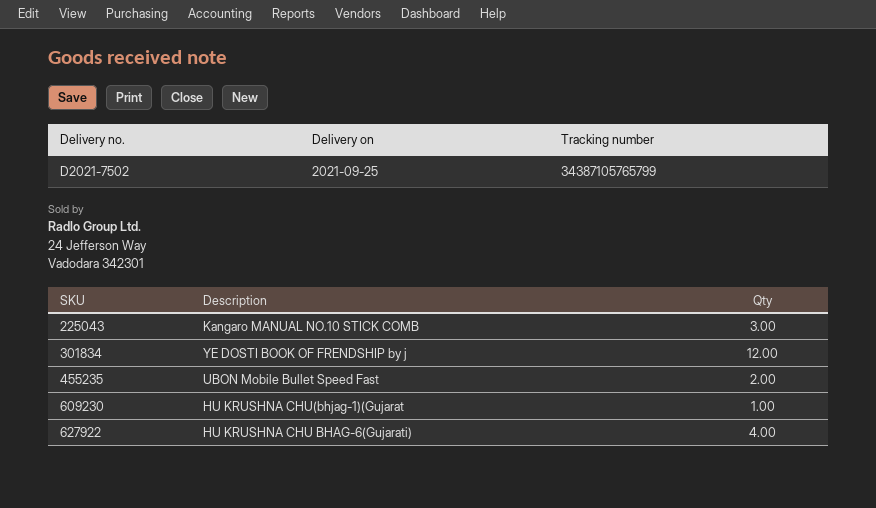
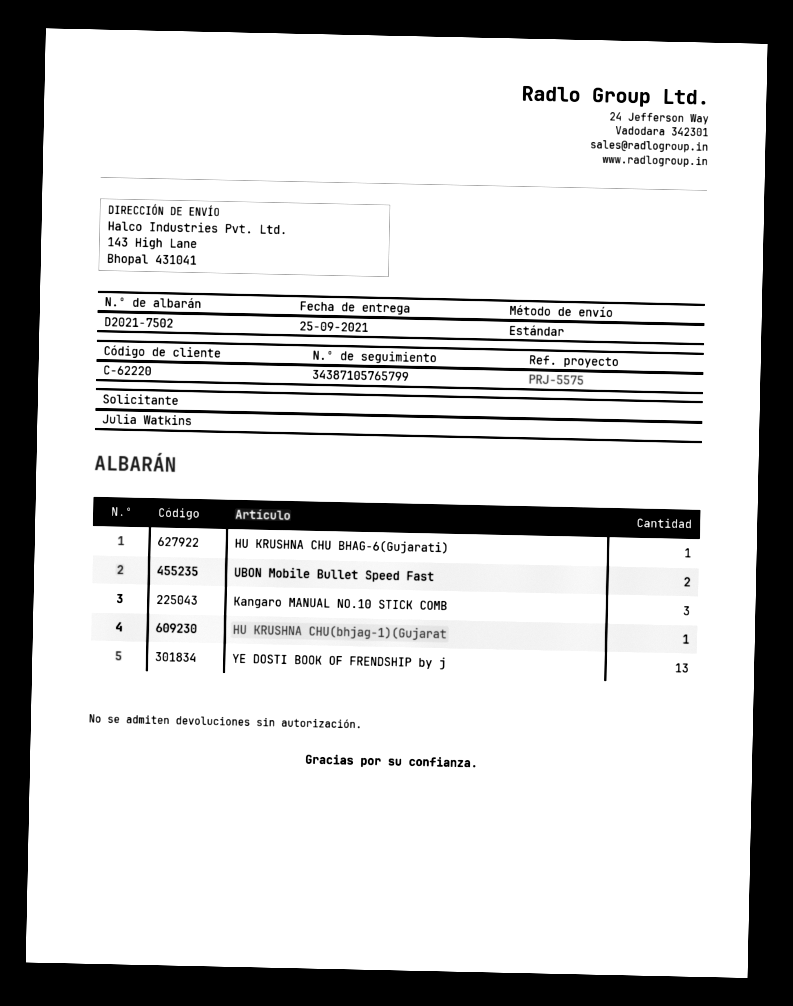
YE DOSTI BOOK OF FRENDSHIP by j: 12 -> 13
HU KRUSHNA CHU BHAG-6(Gujarati): 4 -> 1

